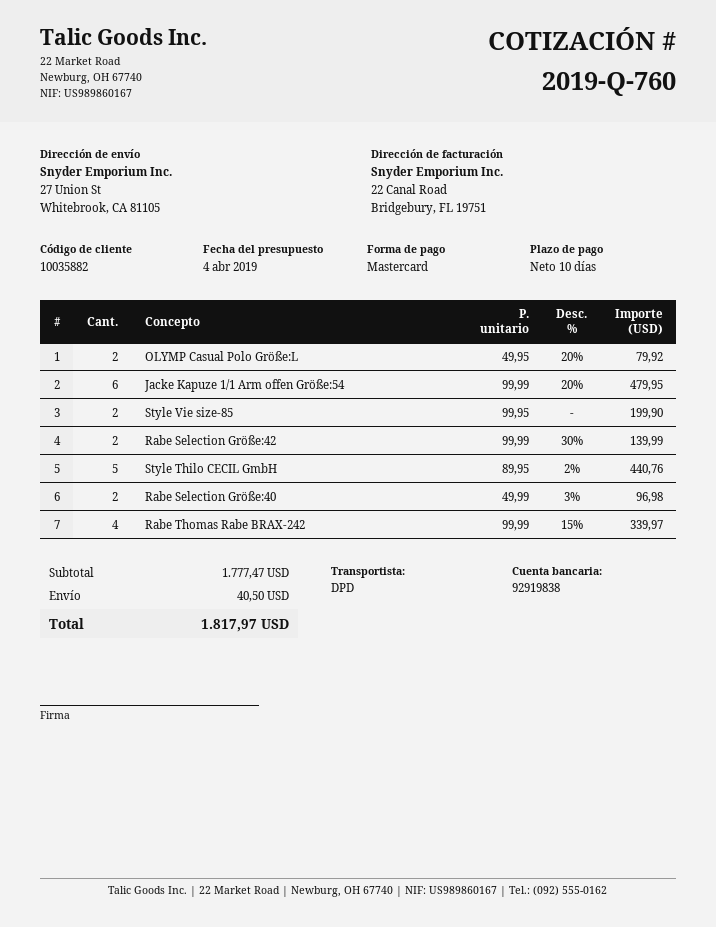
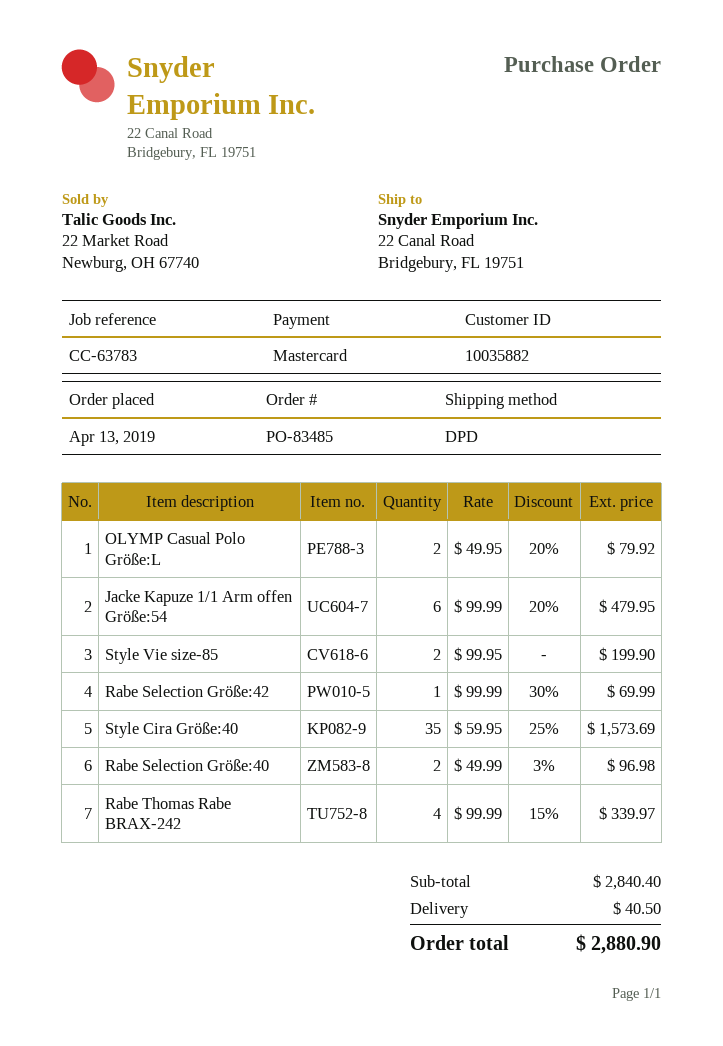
ship to: 27 Union St, Whitebrook, CA 81105 -> 22 Canal Road, Bridgebury, FL 19751
Rabe Selection Größe:42: 2 x 99.99 - 30% = 139.99 -> 1 x 99.99 - 30% = 69.99
Style Thilo CECIL GmbH: 5 x 89.95 - 2% = 440.76 -> none
Style Cira Größe:40: none -> 35 x 59.95 - 25% = 1573.69
subtotal: 1777.47 -> 2840.40
total: 1817.97 -> 2880.90

